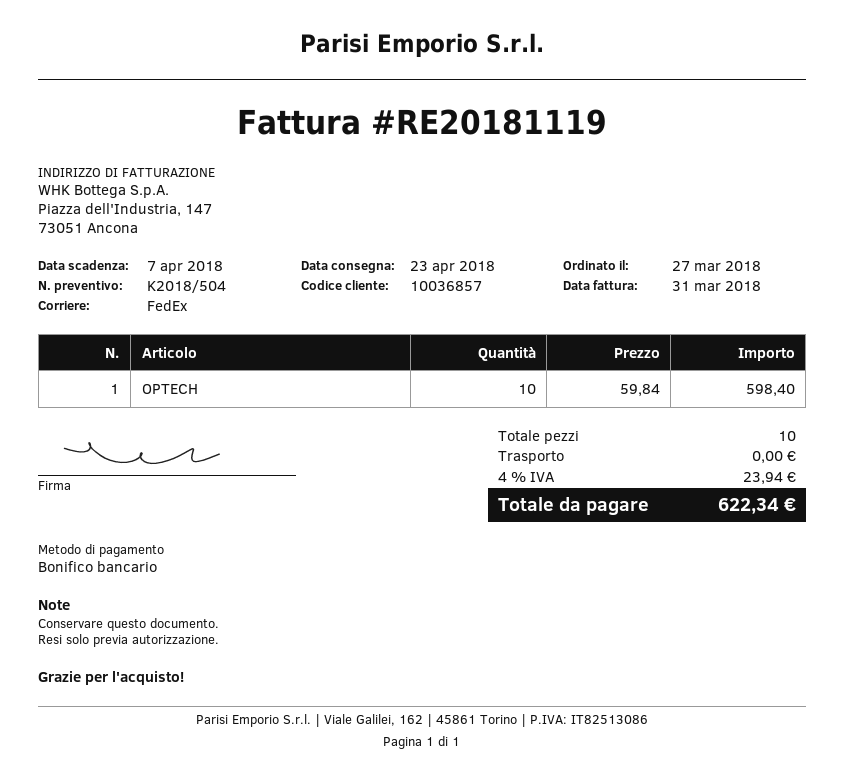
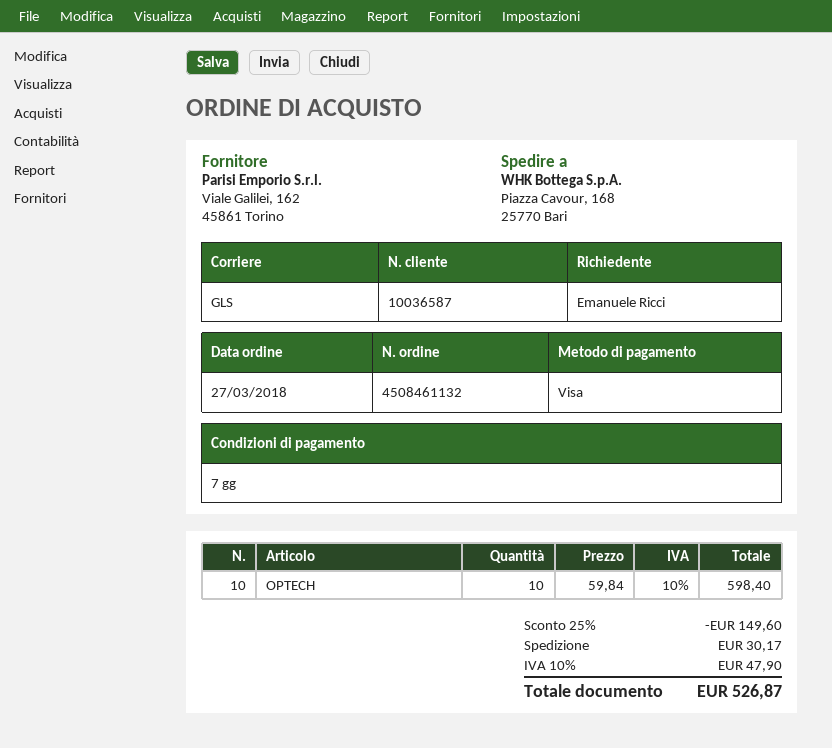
customer number: 10036857 -> 10036587
payment method: bank transfer -> Visa
shipping method: FedEx -> GLS
discount: none -> 25% = 149.60
shipping: 0.00 -> 30.17
tax: 4% = 23.94 -> 10% = 47.90
total: 622.34 -> 526.87

